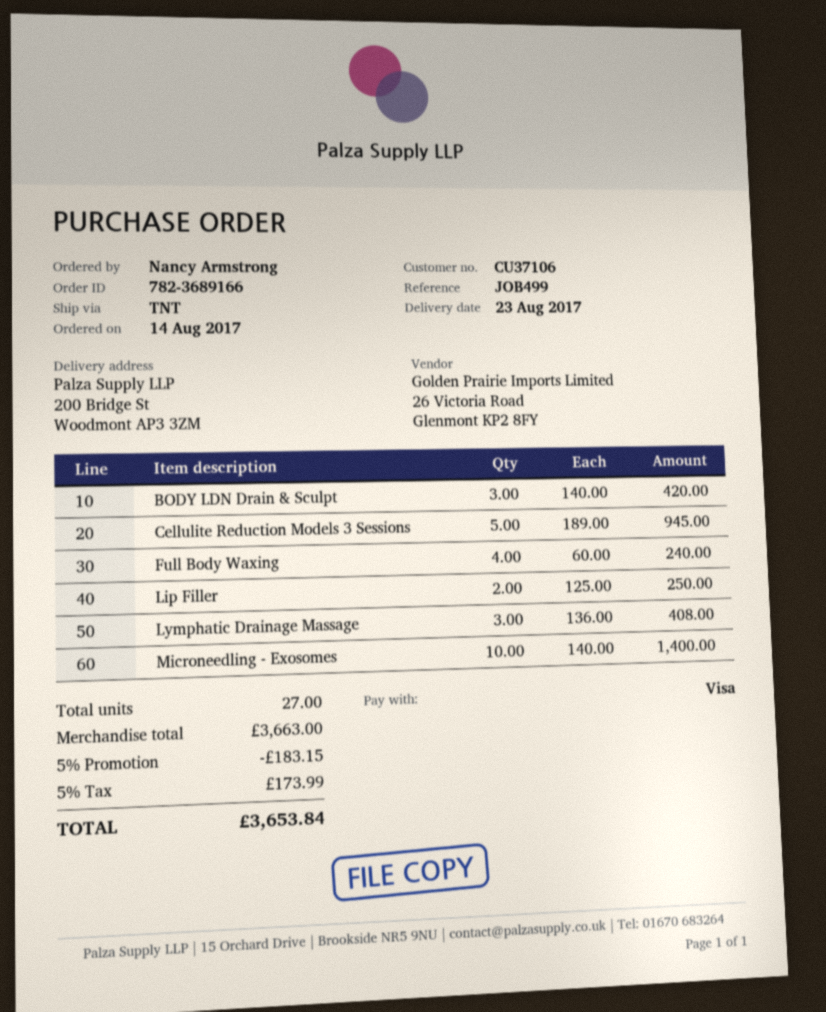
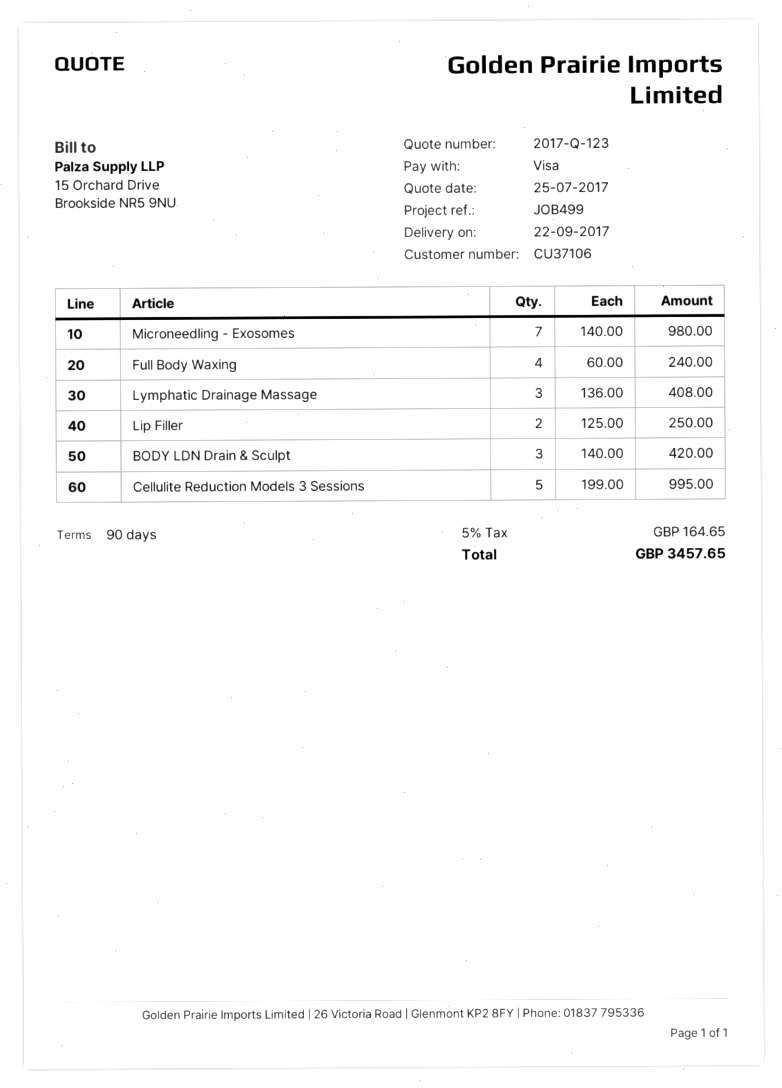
delivery date: 2017-08-23 -> 2017-09-22
Cellulite Reduction Models 3 Sessions: 5 x 189.00 = 945.00 -> 5 x 199.00 = 995.00
Microneedling - Exosomes: 10 x 140.00 = 1400.00 -> 7 x 140.00 = 980.00
discount: 5% = 183.15 -> none
tax: 5% = 173.99 -> 5% = 164.65
total: 3653.84 -> 3457.65

